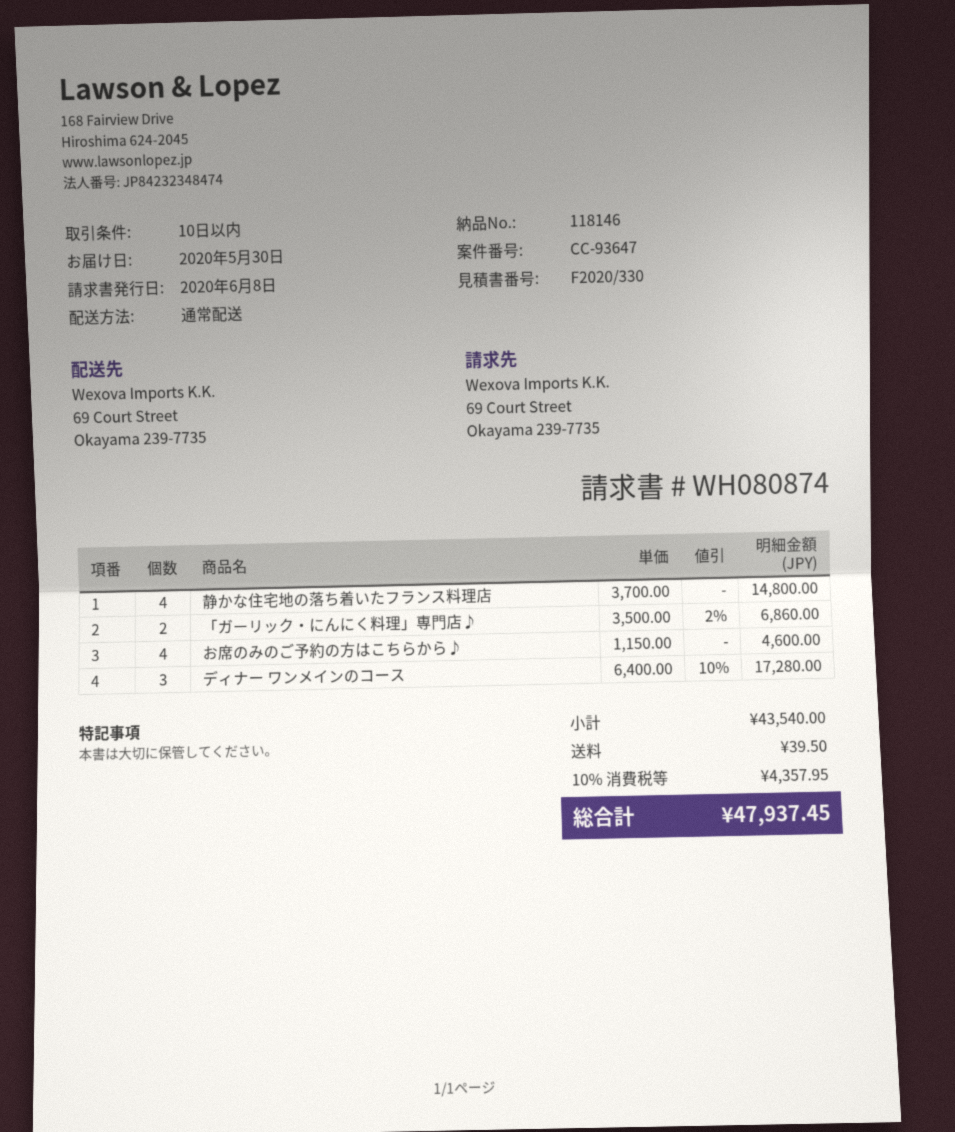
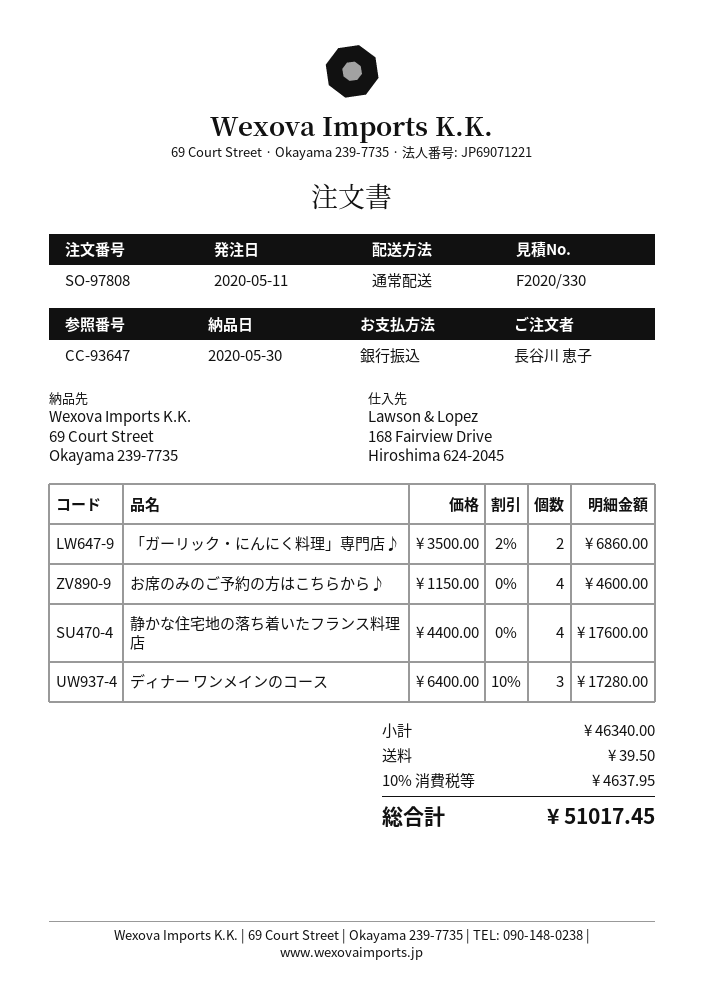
静かな住宅地の落ち着いたフランス料理店: 4 x 3700.00 = 14800.00 -> 4 x 4400.00 = 17600.00
subtotal: 43540.00 -> 46340.00
tax: 10% = 4357.95 -> 10% = 4637.95
total: 47937.45 -> 51017.45

